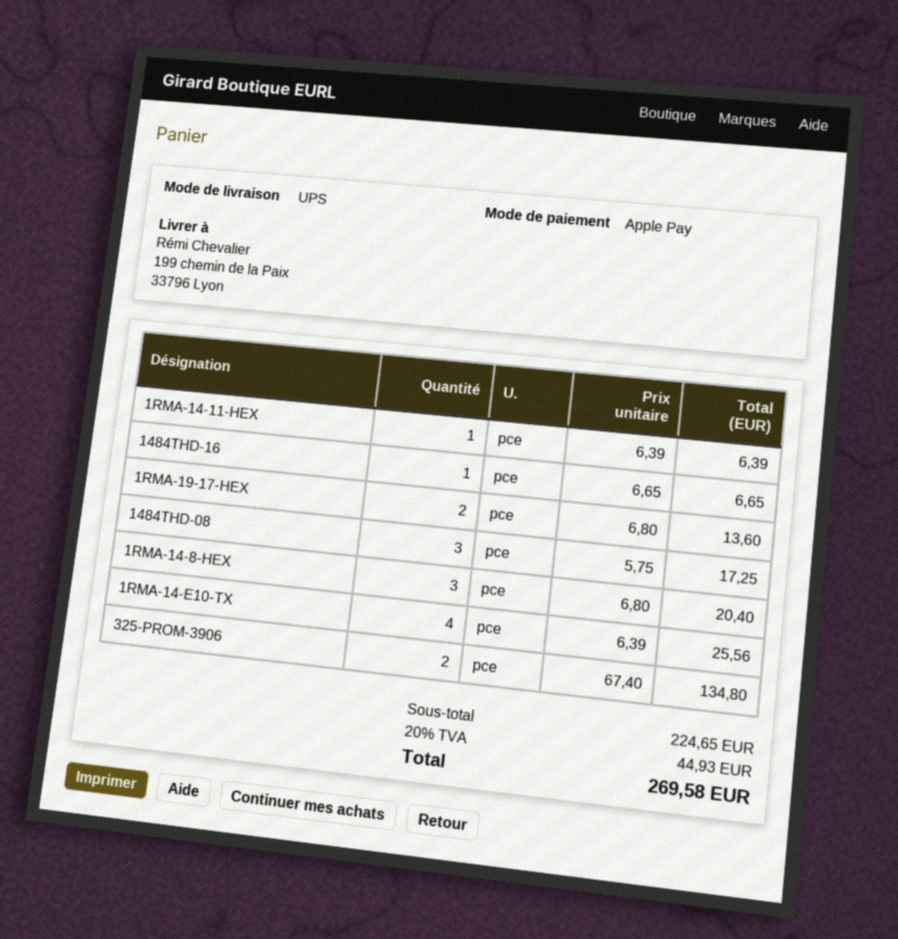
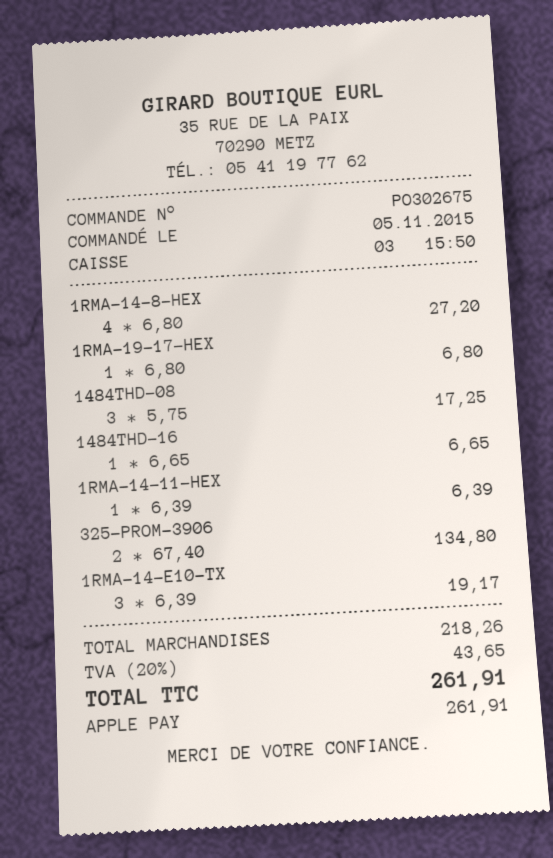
1RMA-19-17-HEX: 2 x 6.80 = 13.60 -> 1 x 6.80 = 6.80
1RMA-14-8-HEX: 3 x 6.80 = 20.40 -> 4 x 6.80 = 27.20
1RMA-14-E10-TX: 4 x 6.39 = 25.56 -> 3 x 6.39 = 19.17
subtotal: 224.65 -> 218.26
tax: 20% = 44.93 -> 20% = 43.65
total: 269.58 -> 261.91

